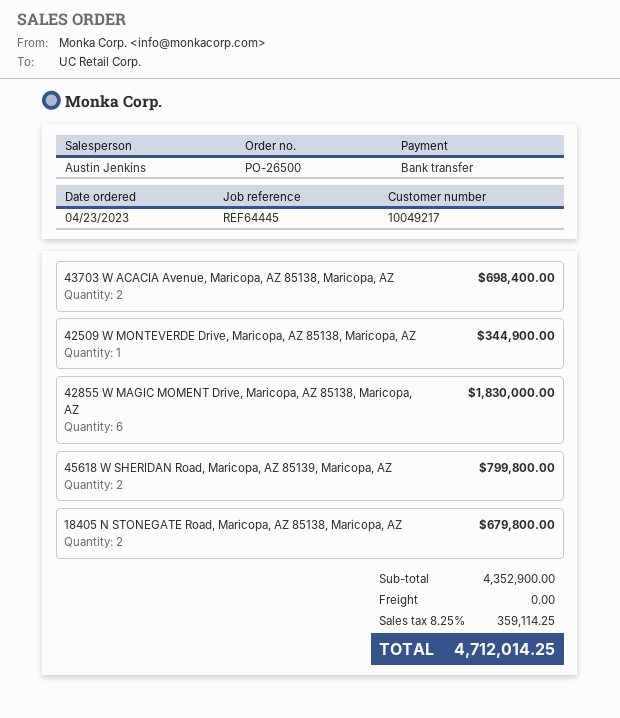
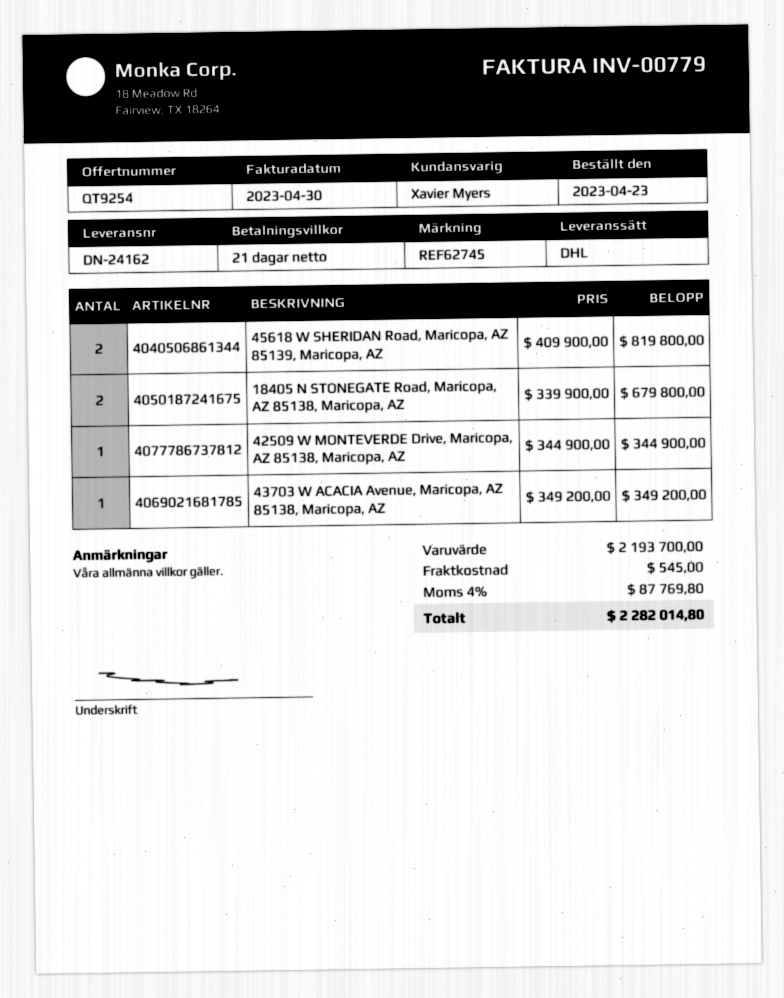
reference: REF64445 -> REF62745
sales rep: Austin Jenkins -> Xavier Myers
43703 W ACACIA Avenue, Maricopa, AZ 85138, Maricopa, AZ: 2 for 698400.00 -> 1 for 349200.00
42855 W MAGIC MOMENT Drive, Maricopa, AZ 85138, Maricopa, AZ: 6 for 1830000.00 -> none
45618 W SHERIDAN Road, Maricopa, AZ 85139, Maricopa, AZ: 2 for 799800.00 -> 2 for 819800.00
subtotal: 4352900.00 -> 2193700.00
shipping: 0.00 -> 545.00
tax: 8.25% = 359114.25 -> 4% = 87769.80
total: 4712014.25 -> 2282014.80

